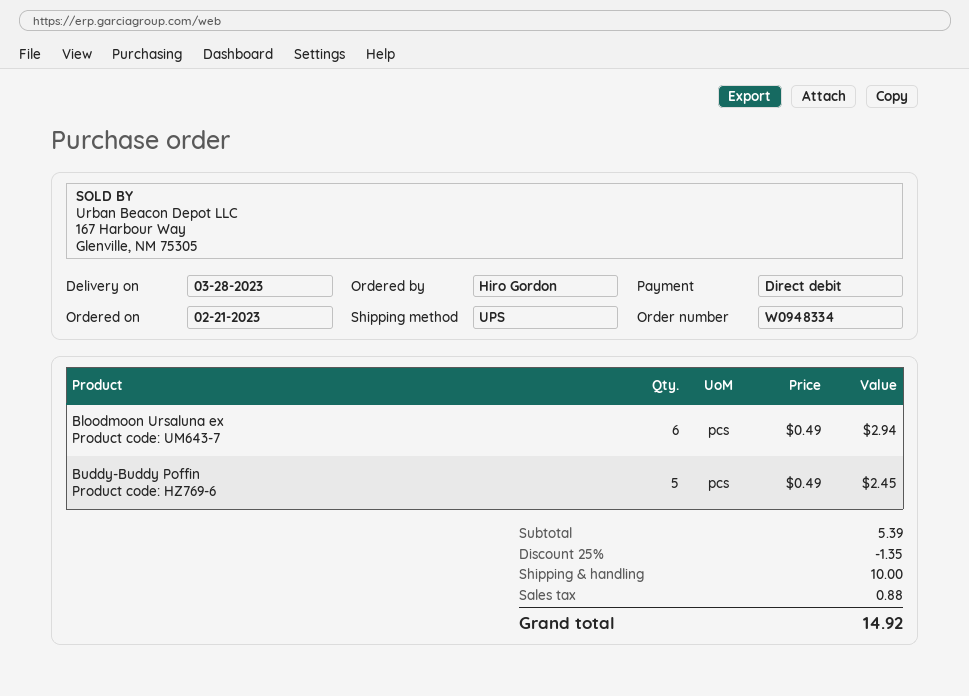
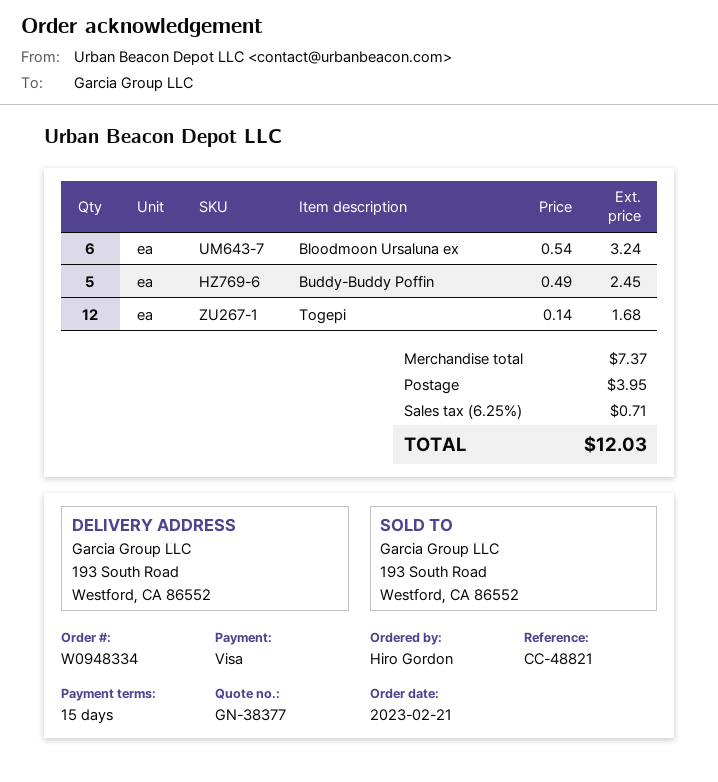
payment method: direct debit -> Visa
Bloodmoon Ursaluna ex: 6 x 0.49 = 2.94 -> 6 x 0.54 = 3.24
Togepi: none -> 12 x 0.14 = 1.68
subtotal: 5.39 -> 7.37
discount: 25% = 1.35 -> none
shipping: 10.00 -> 3.95
tax: 0.88 -> 0.71
total: 14.92 -> 12.03

